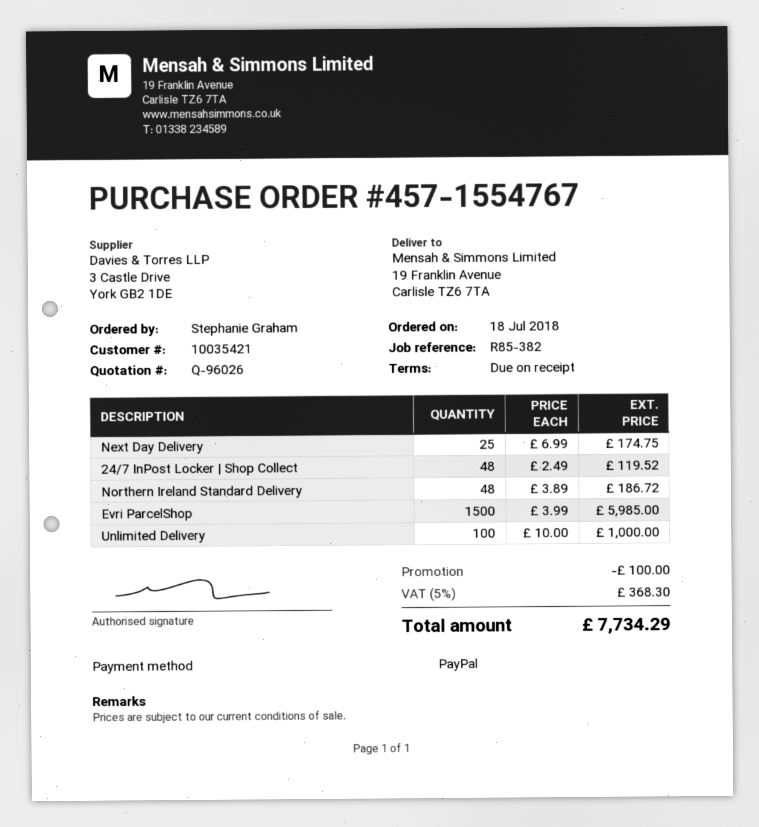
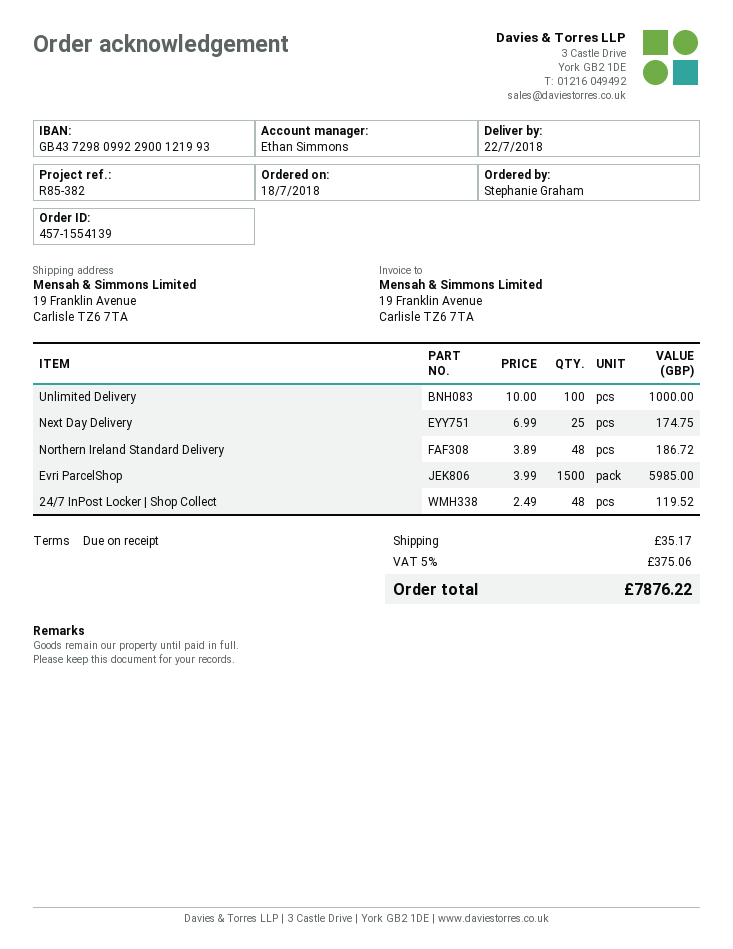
order number: 457-1554767 -> 457-1554139
discount: 100.00 -> none
shipping: none -> 35.17
tax: 5% = 368.30 -> 5% = 375.06
total: 7734.29 -> 7876.22

